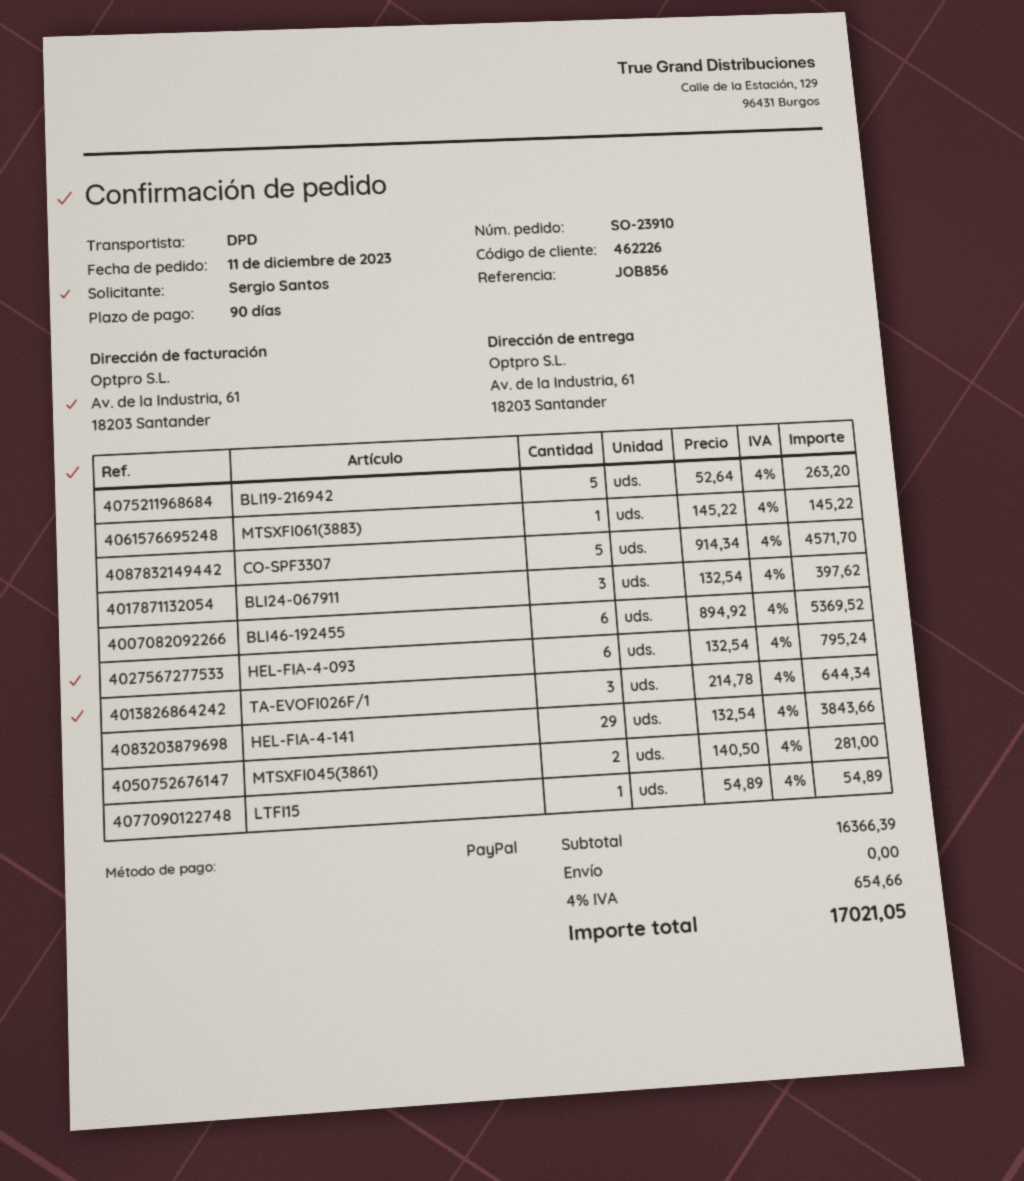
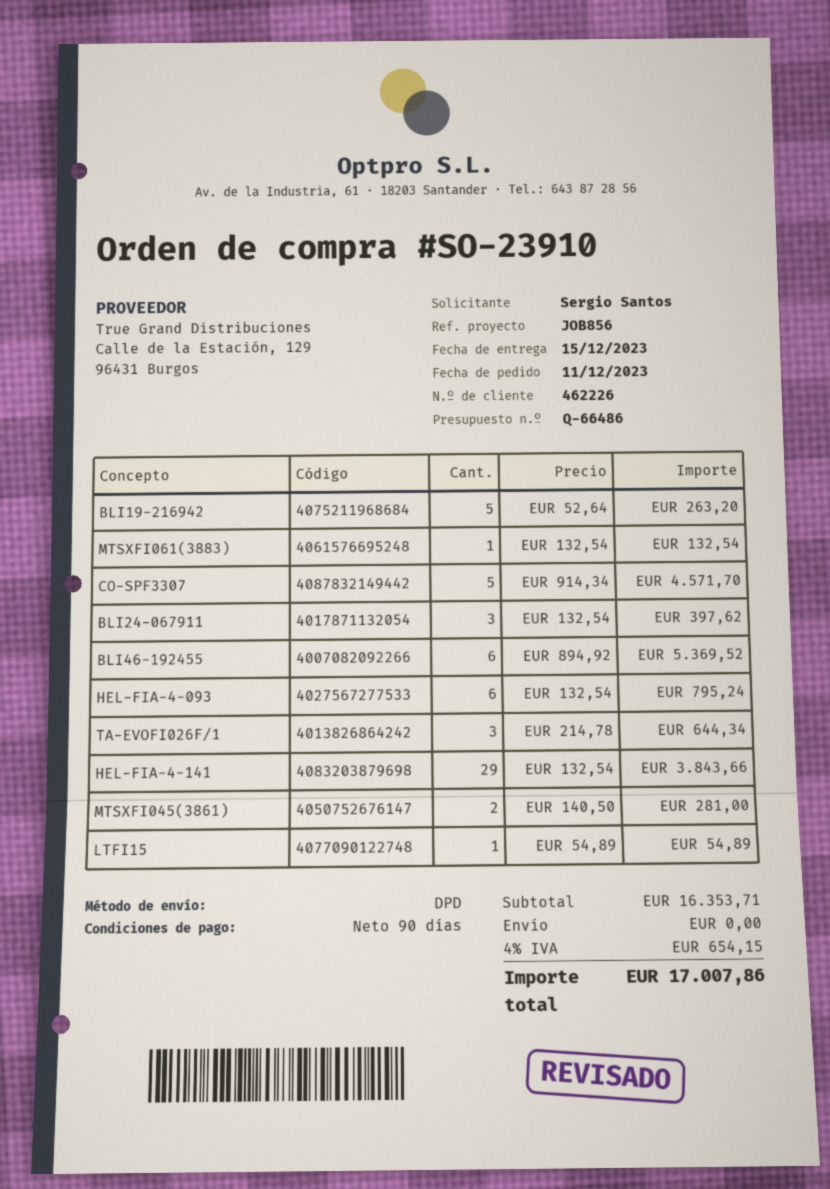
MTSXFI061(3883): 1 x 145.22 = 145.22 -> 1 x 132.54 = 132.54
subtotal: 16366.39 -> 16353.71
tax: 4% = 654.66 -> 4% = 654.15
total: 17021.05 -> 17007.86

